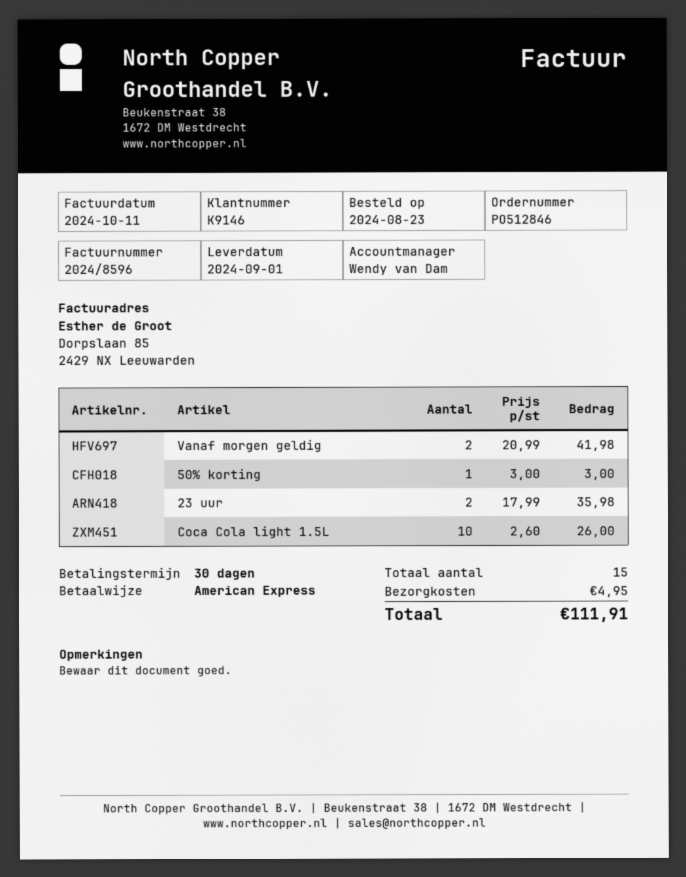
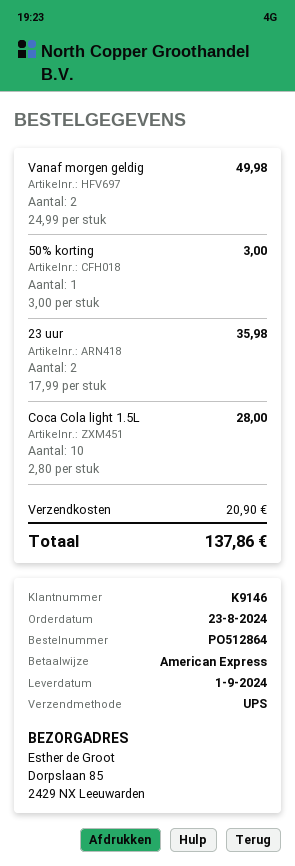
order number: PO512846 -> PO512864
Vanaf morgen geldig: 2 x 20.99 = 41.98 -> 2 x 24.99 = 49.98
Coca Cola light 1.5L: 10 x 2.60 = 26.00 -> 10 x 2.80 = 28.00
shipping: 4.95 -> 20.90
total: 111.91 -> 137.86

